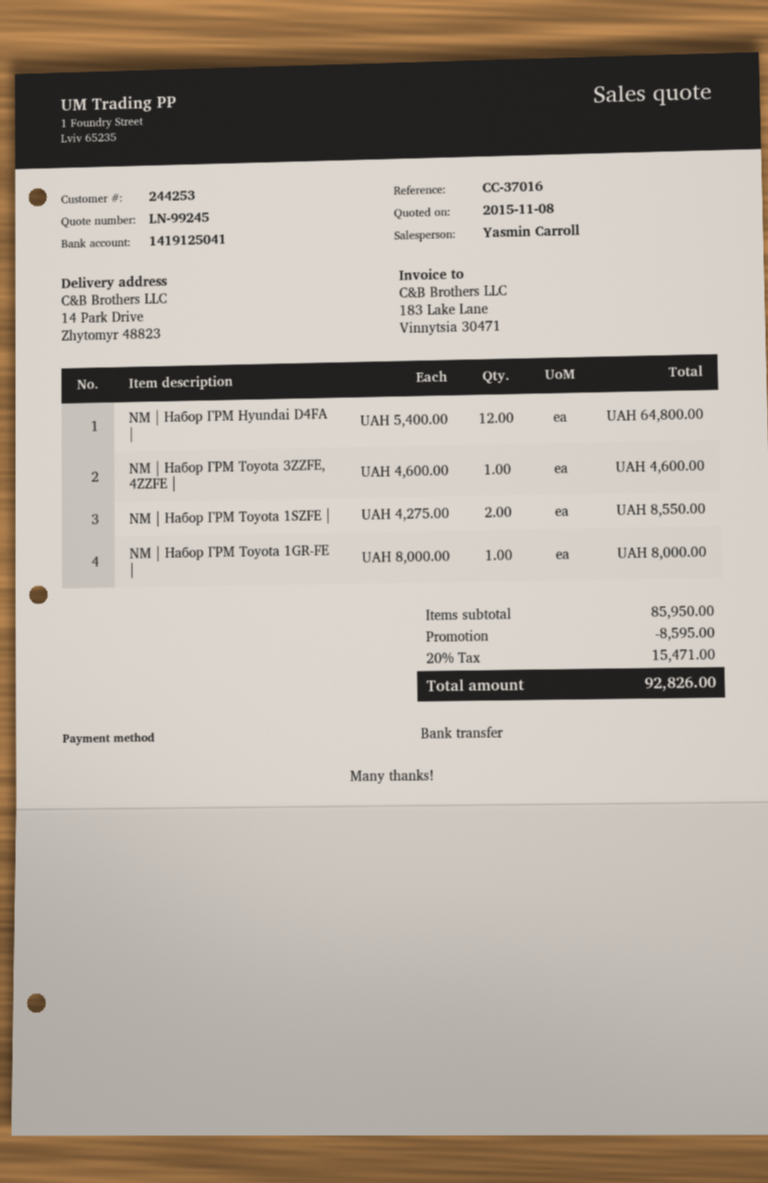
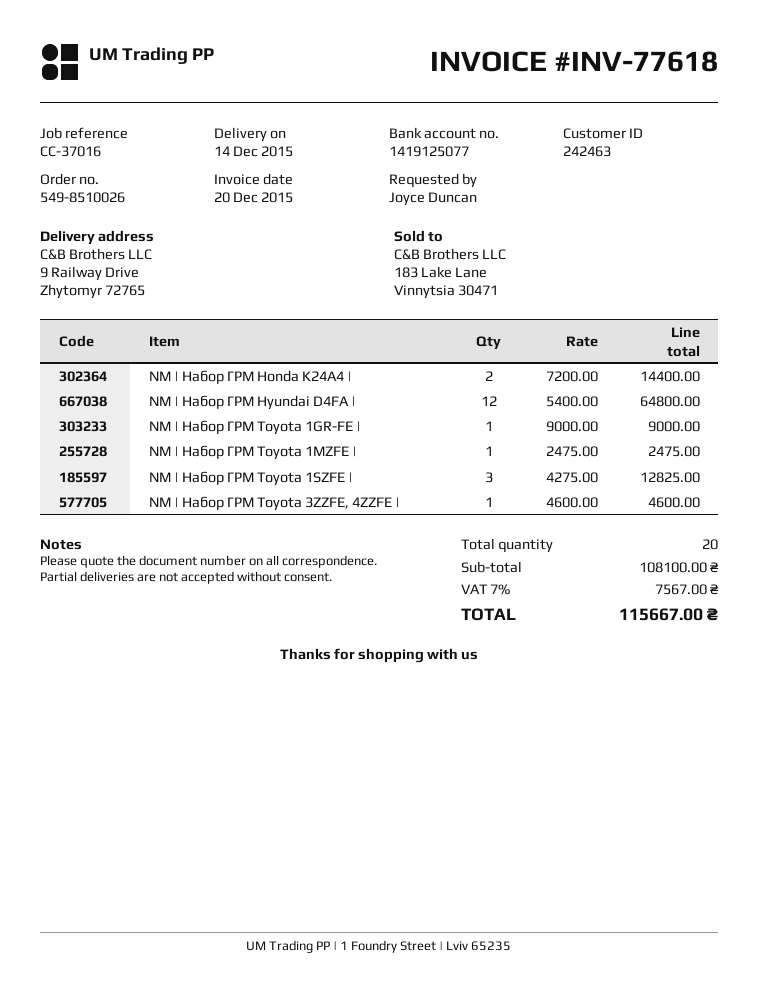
customer number: 244253 -> 242463
bank account: 1419125041 -> 1419125077
ship to: 14 Park Drive, Zhytomyr 48823 -> 9 Railway Drive, Zhytomyr 72765
NM | Набор ГРМ Toyota 1SZFE |: 2 x 4275.00 = 8550.00 -> 3 x 4275.00 = 12825.00
NM | Набор ГРМ Toyota 1GR-FE |: 1 x 8000.00 = 8000.00 -> 1 x 9000.00 = 9000.00
NM | Набор ГРМ Honda K24A4 |: none -> 2 x 7200.00 = 14400.00
NM | Набор ГРМ Toyota 1MZFE |: none -> 1 x 2475.00 = 2475.00
subtotal: 85950.00 -> 108100.00
discount: 8595.00 -> none
tax: 20% = 15471.00 -> 7% = 7567.00
total: 92826.00 -> 115667.00

